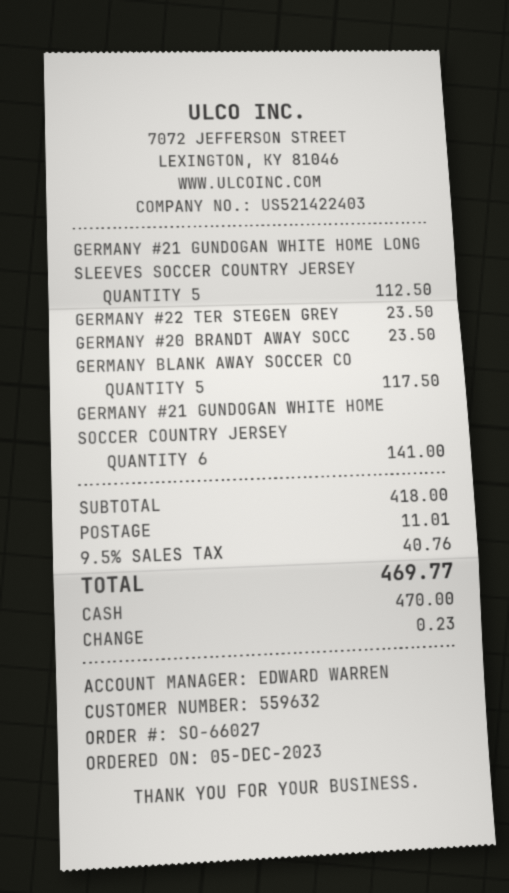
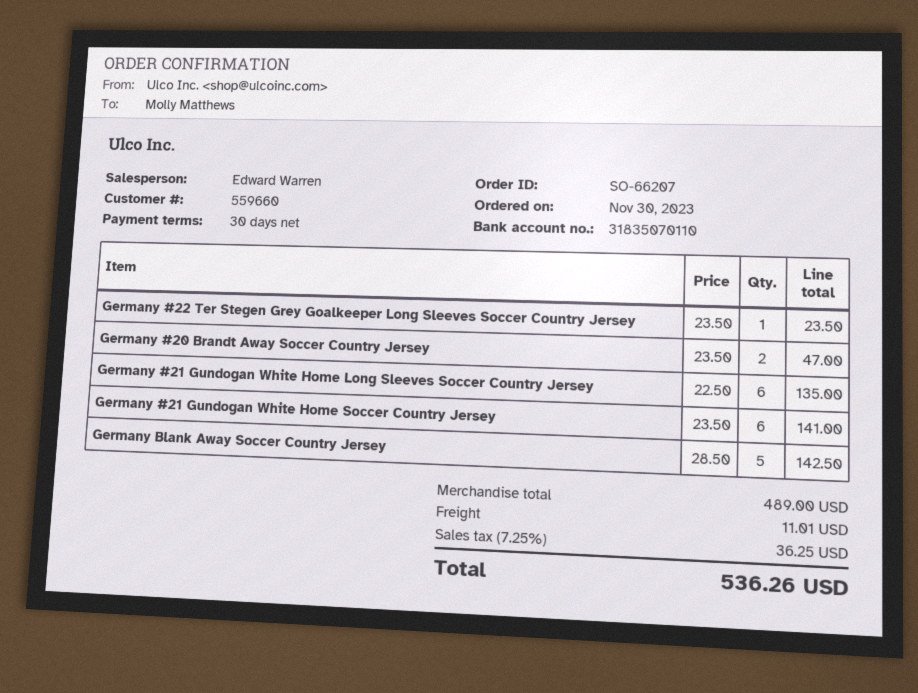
order number: SO-66027 -> SO-66207
order date: 2023-12-05 -> 2023-11-30
customer number: 559632 -> 559660
GERMANY #21 GUNDOGAN WHITE HOME LONG SLEEVES SOCCER COUNTRY JERSEY: 5 for 112.50 -> 6 for 135.00
GERMANY #20 BRANDT AWAY SOCC: 1 for 23.50 -> 2 for 47.00
GERMANY BLANK AWAY SOCCER CO: 5 for 117.50 -> 5 for 142.50
subtotal: 418.00 -> 489.00
tax: 9.5% = 40.76 -> 7.25% = 36.25
total: 469.77 -> 536.26

